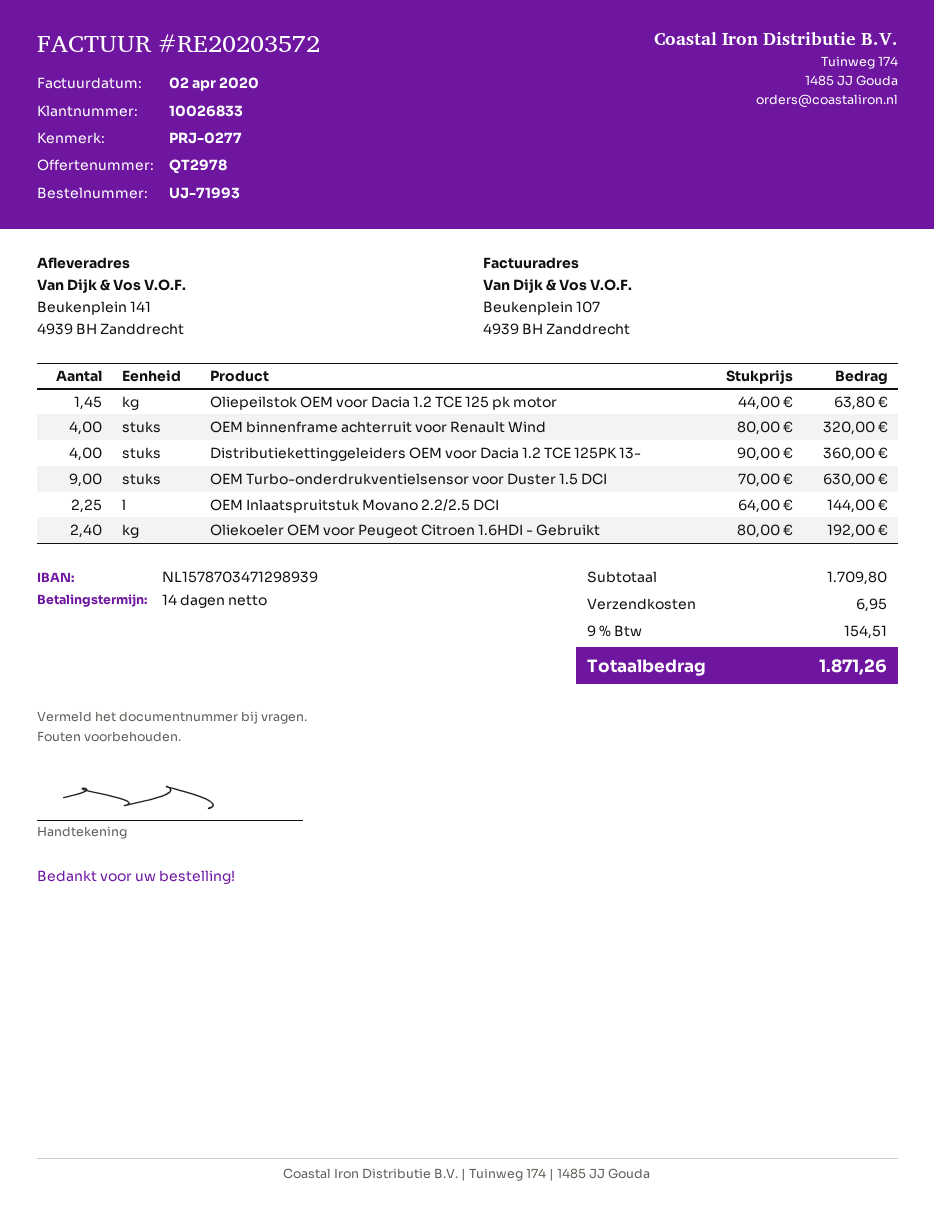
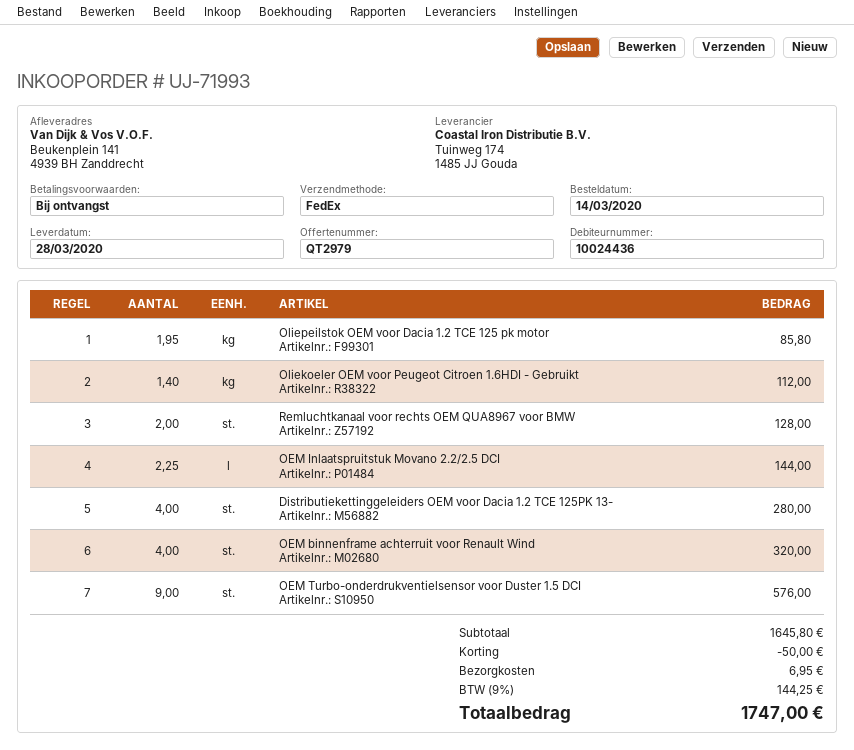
quote number: QT2978 -> QT2979
payment terms: 14 days -> on receipt
customer number: 10026833 -> 10024436
Oliepeilstok OEM voor Dacia 1.2 TCE 125 pk motor: 1.45 for 63.80 -> 1.95 for 85.80
Distributiekettinggeleiders OEM voor Dacia 1.2 TCE 125PK 13-: 4 for 360.00 -> 4 for 280.00
OEM Turbo-onderdrukventielsensor voor Duster 1.5 DCI: 9 for 630.00 -> 9 for 576.00
Oliekoeler OEM voor Peugeot Citroen 1.6HDI - Gebruikt: 2.4 for 192.00 -> 1.4 for 112.00
Remluchtkanaal voor rechts OEM QUA8967 voor BMW: none -> 2 for 128.00
subtotal: 1709.80 -> 1645.80
discount: none -> 50.00
tax: 9% = 154.51 -> 9% = 144.25
total: 1871.26 -> 1747.00

